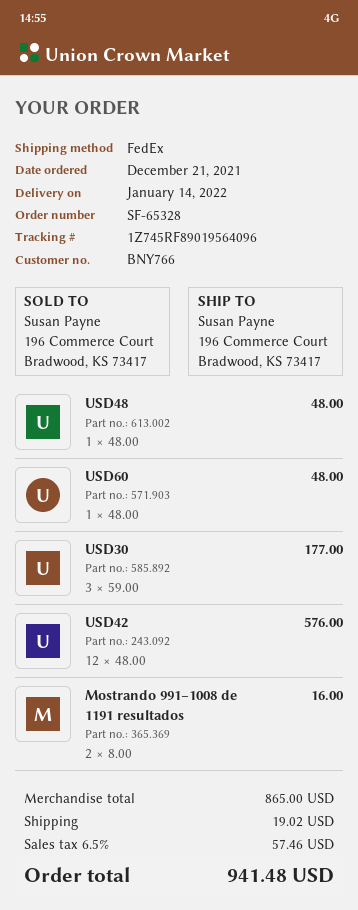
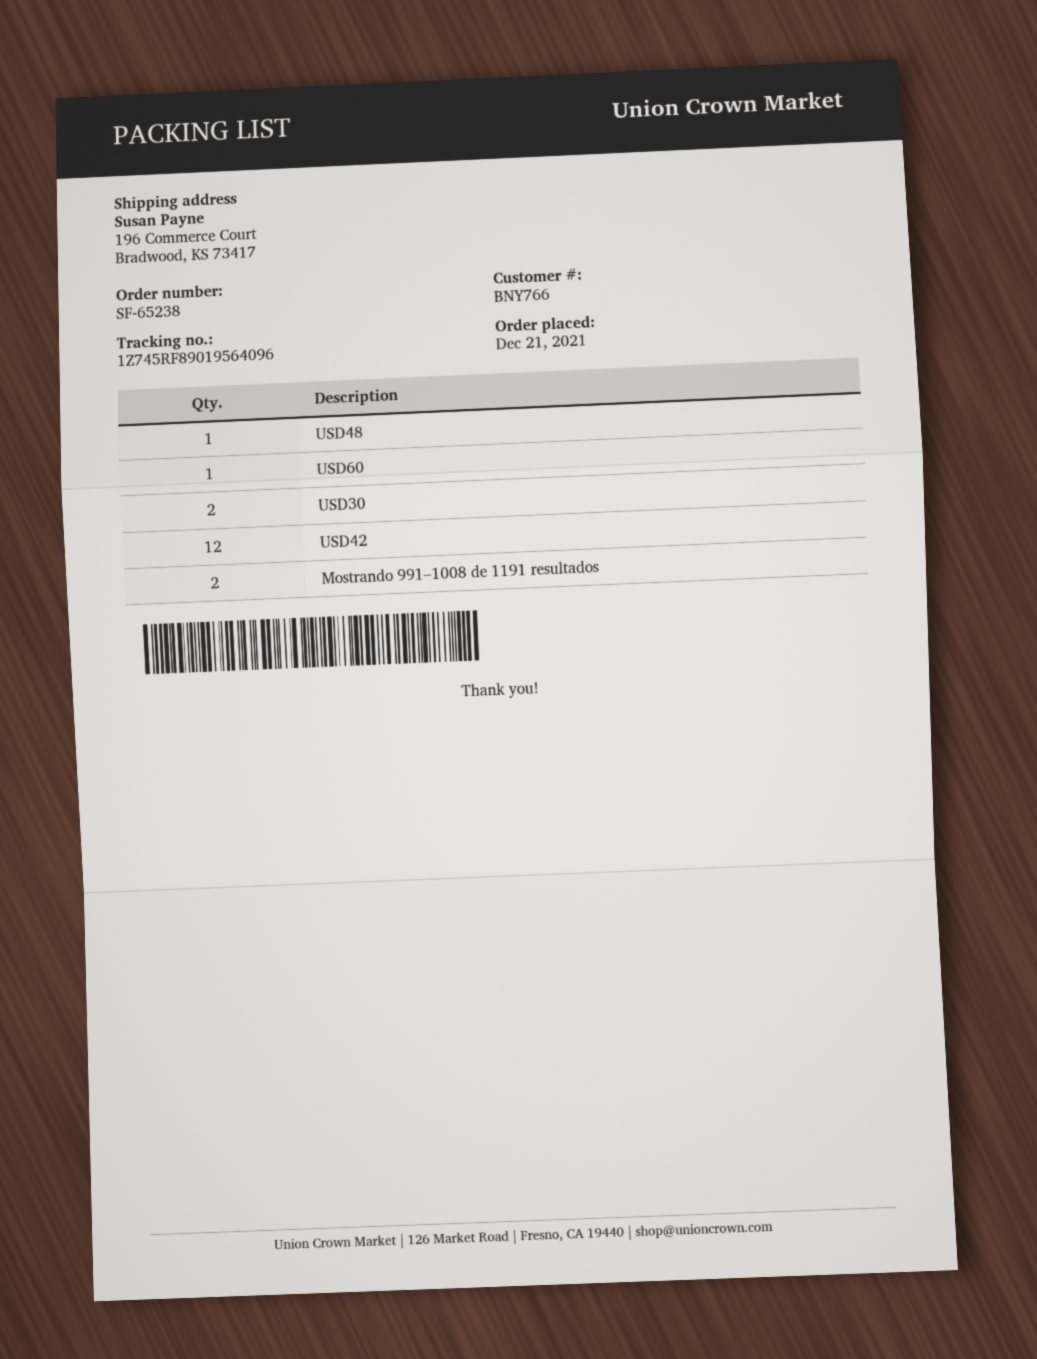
order number: SF-65328 -> SF-65238
USD30: 3 -> 2

